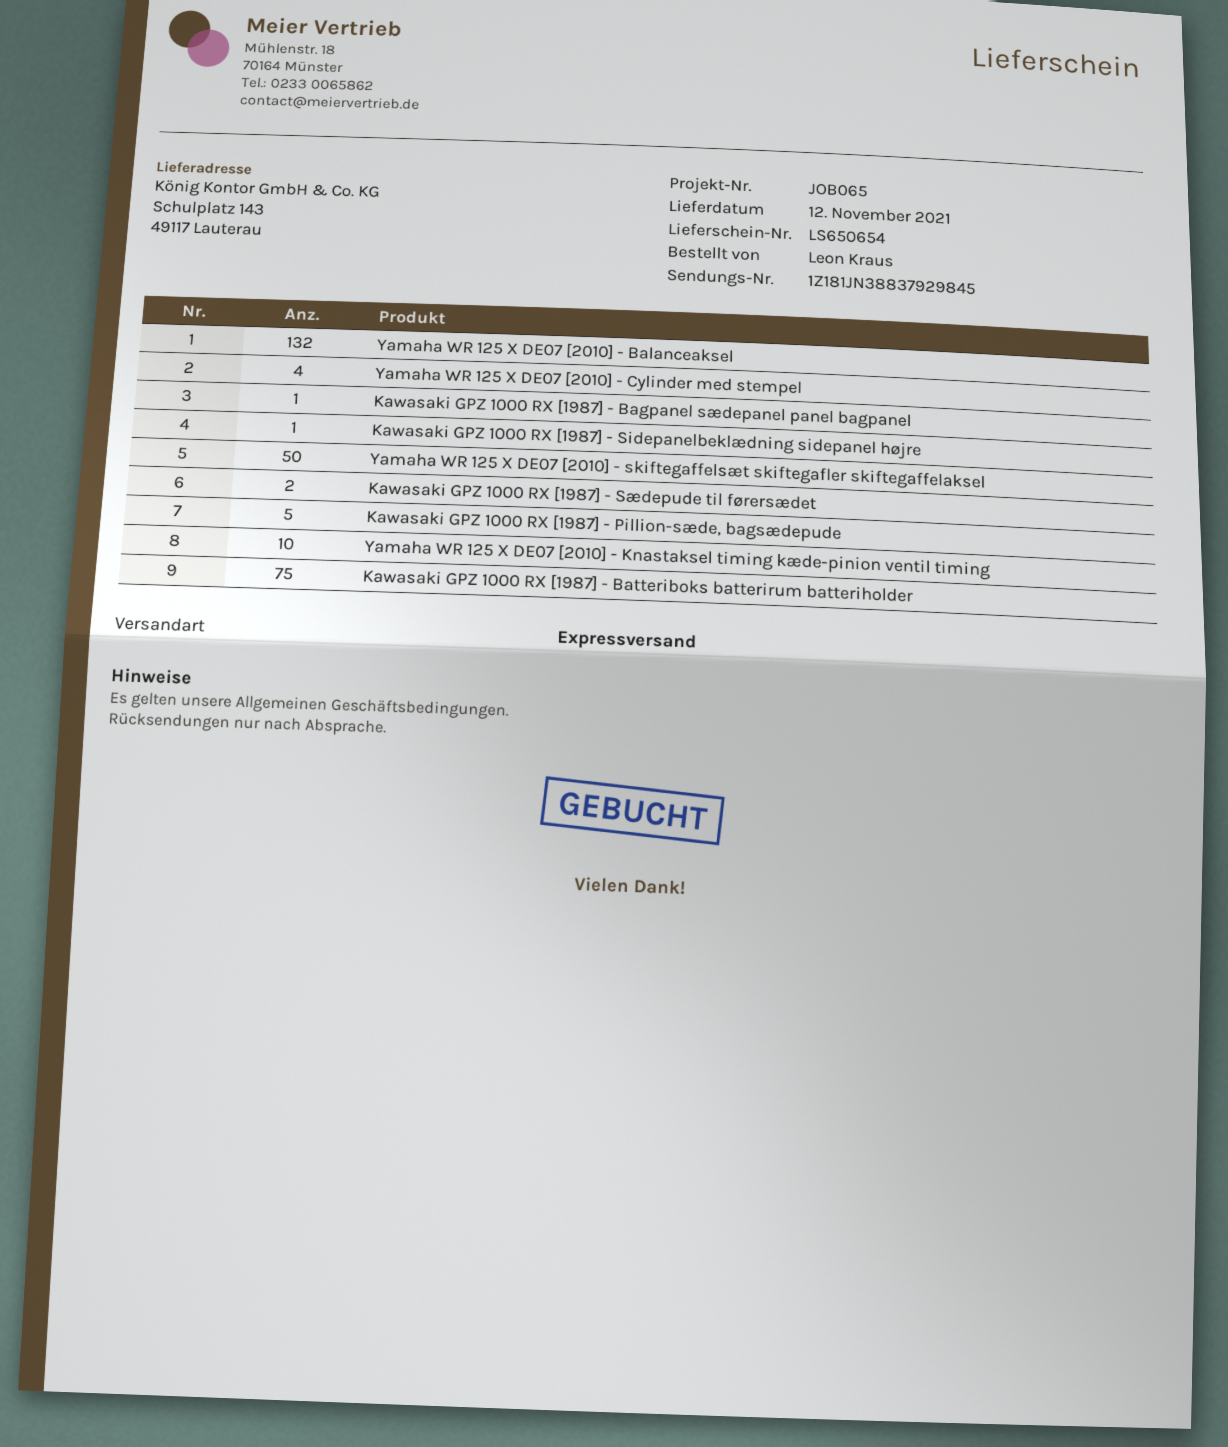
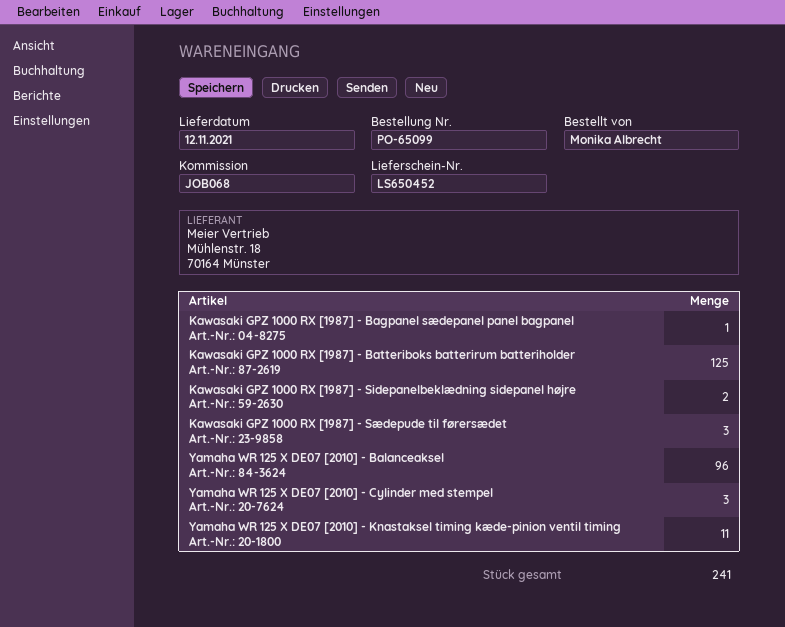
delivery note number: LS650654 -> LS650452
reference: JOB065 -> JOB068
ordered by: Leon Kraus -> Monika Albrecht
Yamaha WR 125 X DE07 [2010] - Balanceaksel: 132 -> 96
Yamaha WR 125 X DE07 [2010] - Cylinder med stempel: 4 -> 3
Kawasaki GPZ 1000 RX [1987] - Sidepanelbeklædning sidepanel højre: 1 -> 2
Yamaha WR 125 X DE07 [2010] - skiftegaffelsæt skiftegafler skiftegaffelaksel: 50 -> none
Kawasaki GPZ 1000 RX [1987] - Sædepude til førersædet: 2 -> 3
Kawasaki GPZ 1000 RX [1987] - Pillion-sæde, bagsædepude: 5 -> none
Yamaha WR 125 X DE07 [2010] - Knastaksel timing kæde-pinion ventil timing: 10 -> 11
Kawasaki GPZ 1000 RX [1987] - Batteriboks batterirum batteriholder: 75 -> 125

